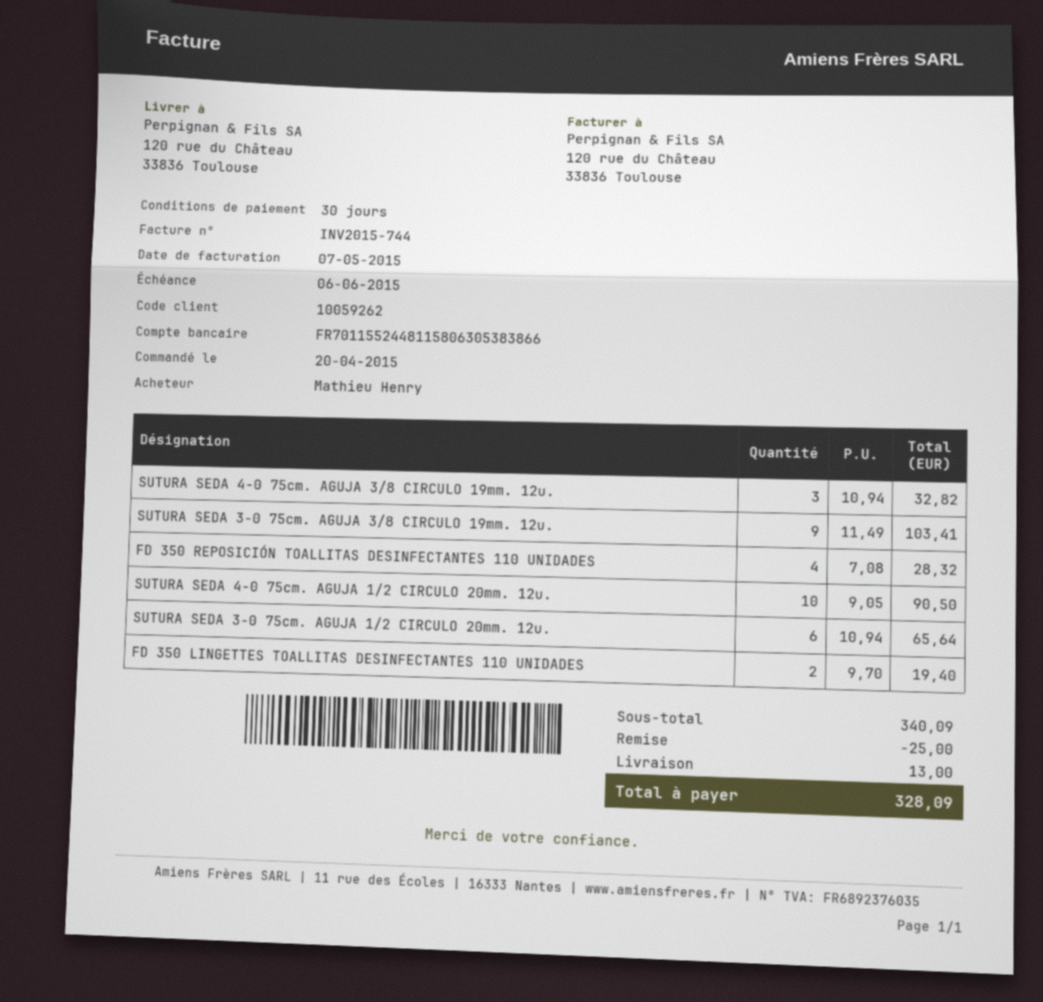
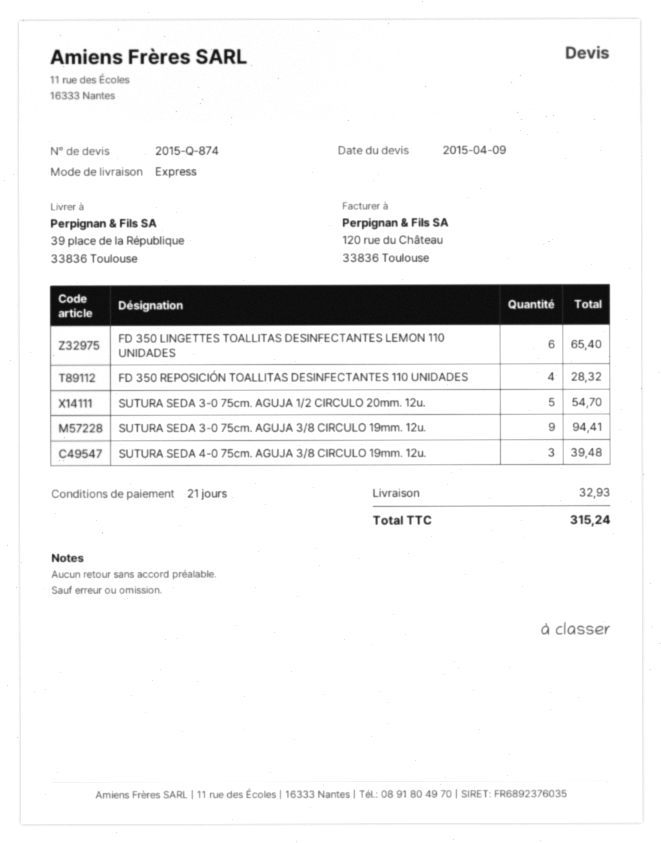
payment terms: 30 days -> 21 days
ship to: 120 rue du Château, 33836 Toulouse -> 39 place de la République, 33836 Toulouse
SUTURA SEDA 4-0 75cm. AGUJA 3/8 CIRCULO 19mm. 12u.: 3 for 32.82 -> 3 for 39.48
SUTURA SEDA 3-0 75cm. AGUJA 3/8 CIRCULO 19mm. 12u.: 9 for 103.41 -> 9 for 94.41
SUTURA SEDA 4-0 75cm. AGUJA 1/2 CIRCULO 20mm. 12u.: 10 for 90.50 -> none
SUTURA SEDA 3-0 75cm. AGUJA 1/2 CIRCULO 20mm. 12u.: 6 for 65.64 -> 5 for 54.70
FD 350 LINGETTES TOALLITAS DESINFECTANTES 110 UNIDADES: 2 for 19.40 -> none
FD 350 LINGETTES TOALLITAS DESINFECTANTES LEMON 110 UNIDADES: none -> 6 for 65.40
discount: 25.00 -> none
shipping: 13.00 -> 32.93
total: 328.09 -> 315.24

